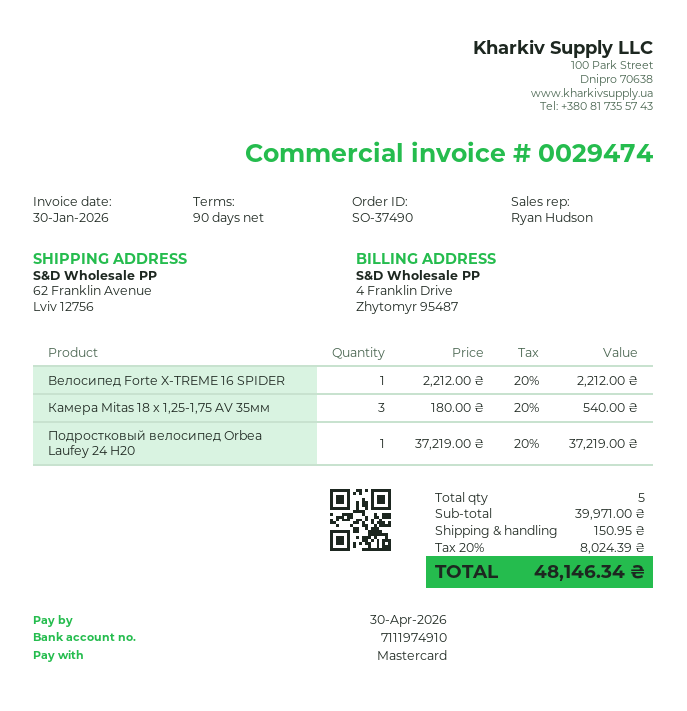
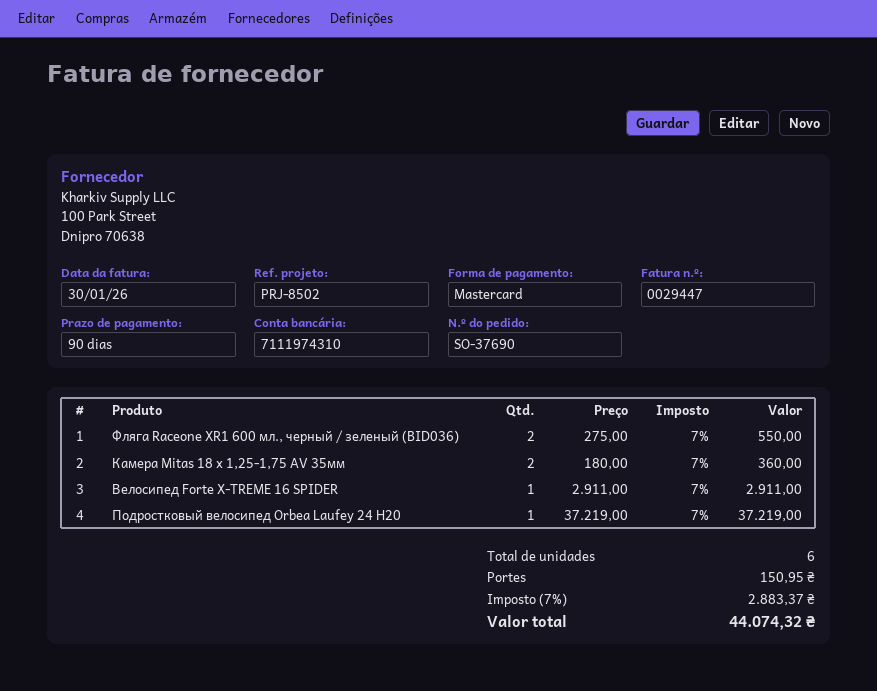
order number: SO-37490 -> SO-37690
invoice number: 0029474 -> 0029447
bank account: 7111974910 -> 7111974310
Велосипед Forte X-TREME 16 SPIDER: 1 x 2212.00 = 2212.00 -> 1 x 2911.00 = 2911.00
Камера Mitas 18 x 1,25-1,75 AV 35мм: 3 x 180.00 = 540.00 -> 2 x 180.00 = 360.00
Фляга Raceone XR1 600 мл., черный / зеленый (BID036): none -> 2 x 275.00 = 550.00
total quantity: 5 -> 6
tax: 20% = 8024.39 -> 7% = 2883.37
total: 48146.34 -> 44074.32

